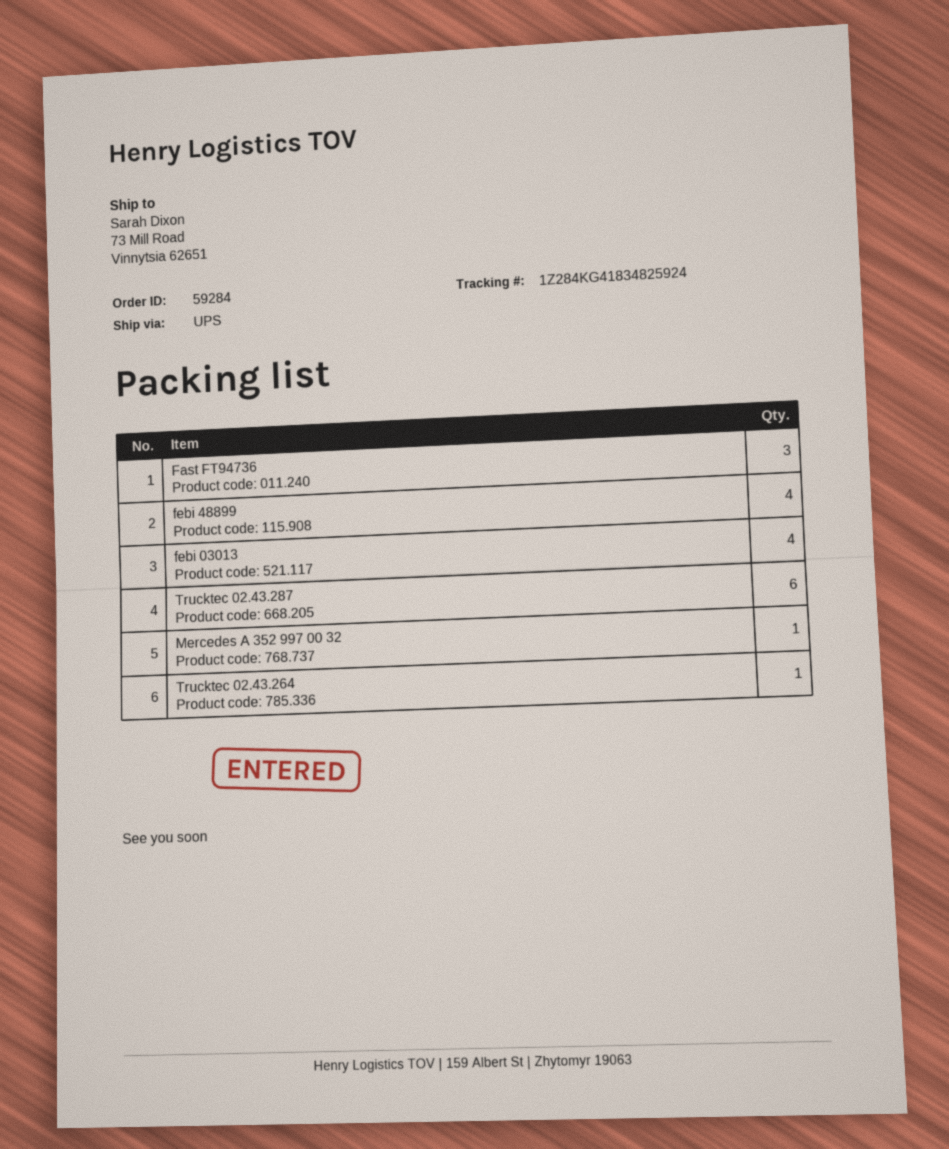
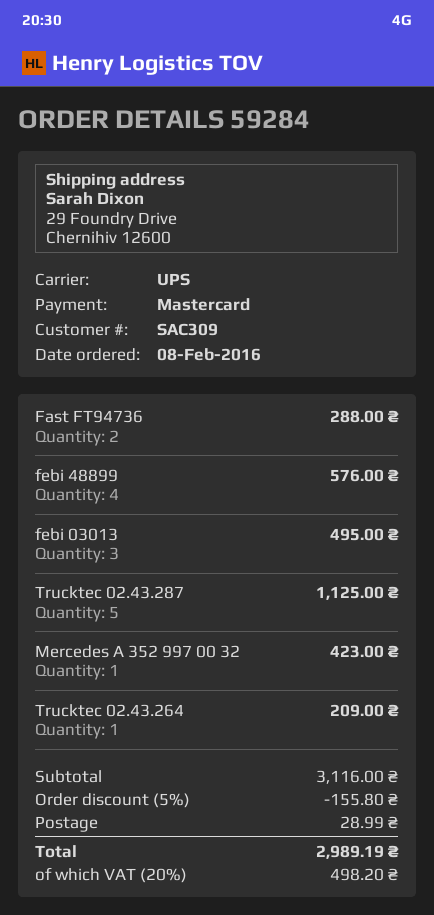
ship to: 73 Mill Road, Vinnytsia 62651 -> 29 Foundry Drive, Chernihiv 12600
Fast FT94736: 3 -> 2
febi 03013: 4 -> 3
Trucktec 02.43.287: 6 -> 5

